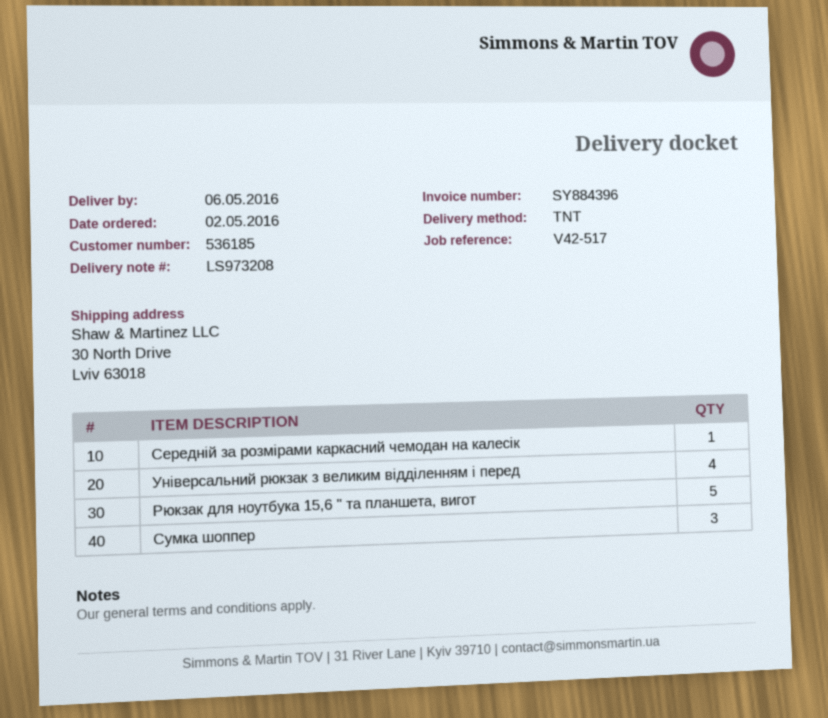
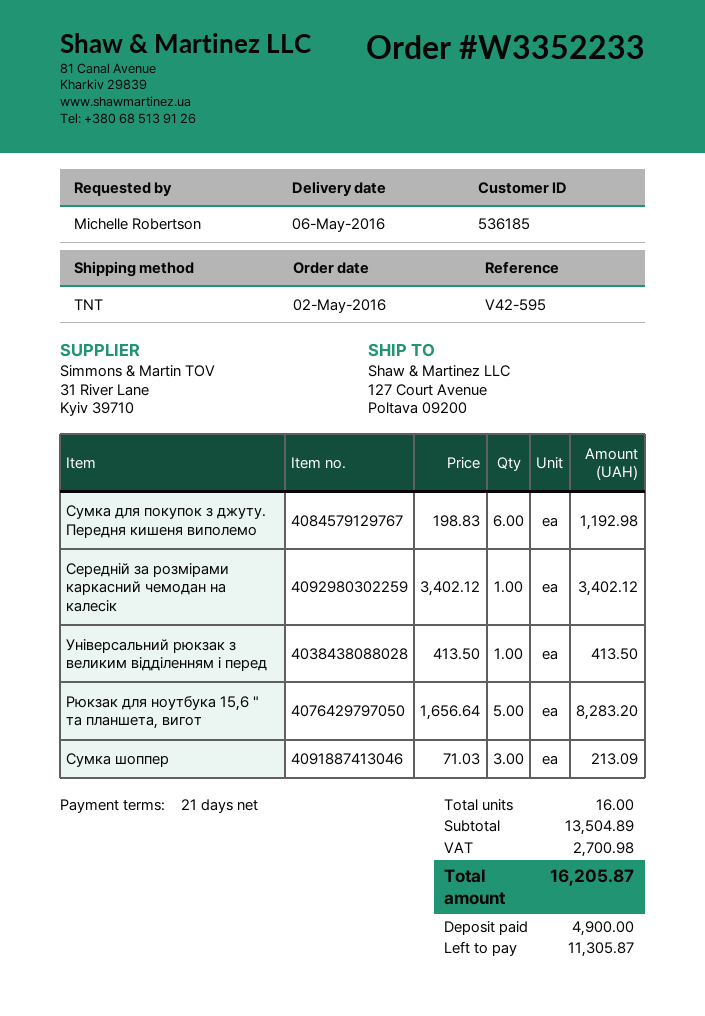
reference: V42-517 -> V42-595
ship to: 30 North Drive, Lviv 63018 -> 127 Court Avenue, Poltava 09200
Універсальний рюкзак з великим відділенням і перед: 4 -> 1
Сумка для покупок з джуту. Передня кишеня виполемо: none -> 6

